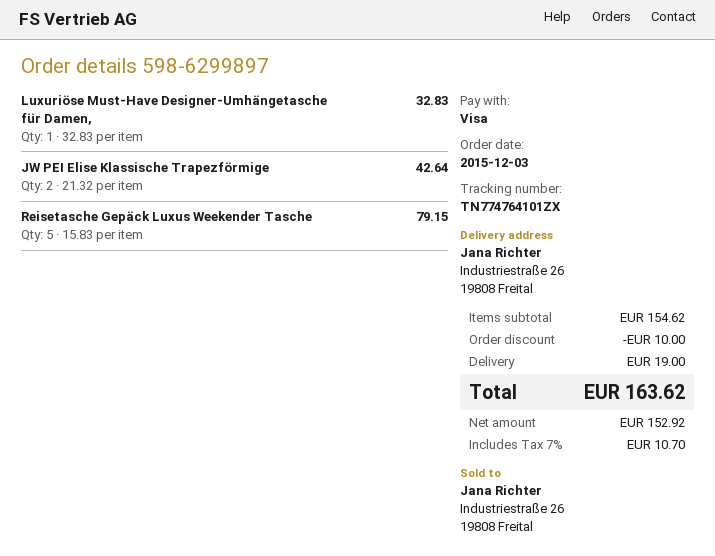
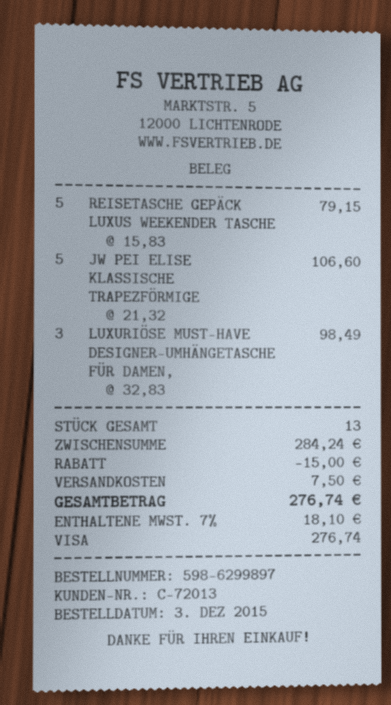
Luxuriöse Must-Have Designer-Umhängetasche für Damen,: 1 x 32.83 = 32.83 -> 3 x 32.83 = 98.49
JW PEI Elise Klassische Trapezförmige: 2 x 21.32 = 42.64 -> 5 x 21.32 = 106.60
subtotal: 154.62 -> 284.24
discount: 10.00 -> 15.00
shipping: 19.00 -> 7.50
tax: 7% = 10.70 -> 7% = 18.10
total: 163.62 -> 276.74

